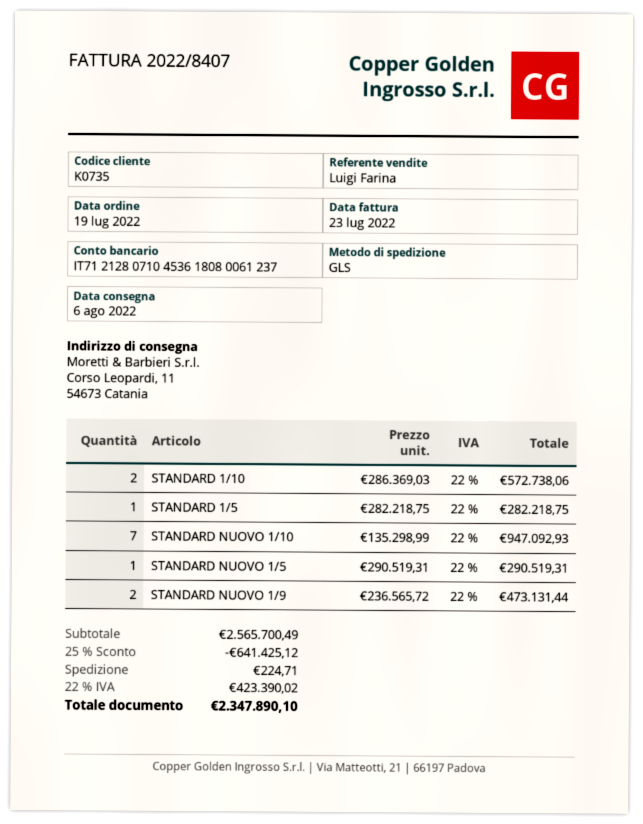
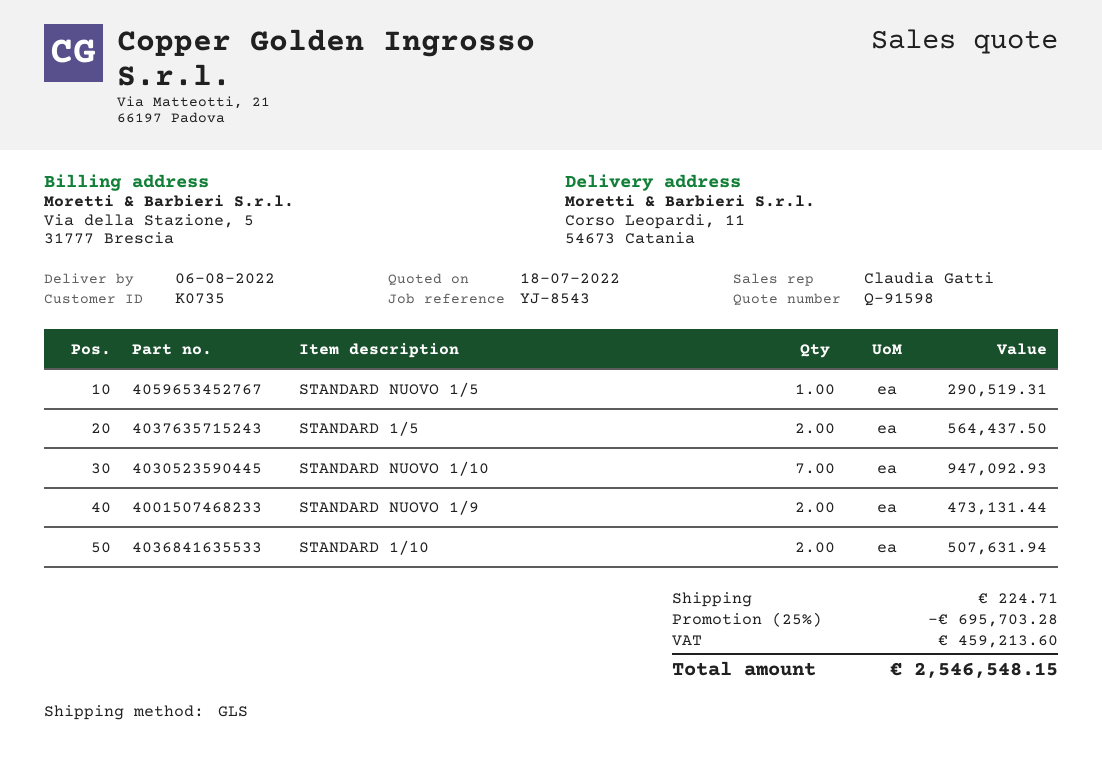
sales rep: Luigi Farina -> Claudia Gatti
STANDARD 1/10: 2 for 572738.06 -> 2 for 507631.94
STANDARD 1/5: 1 for 282218.75 -> 2 for 564437.50
discount: 25% = 641425.12 -> 25% = 695703.28
tax: 423390.02 -> 459213.60
total: 2347890.10 -> 2546548.15

